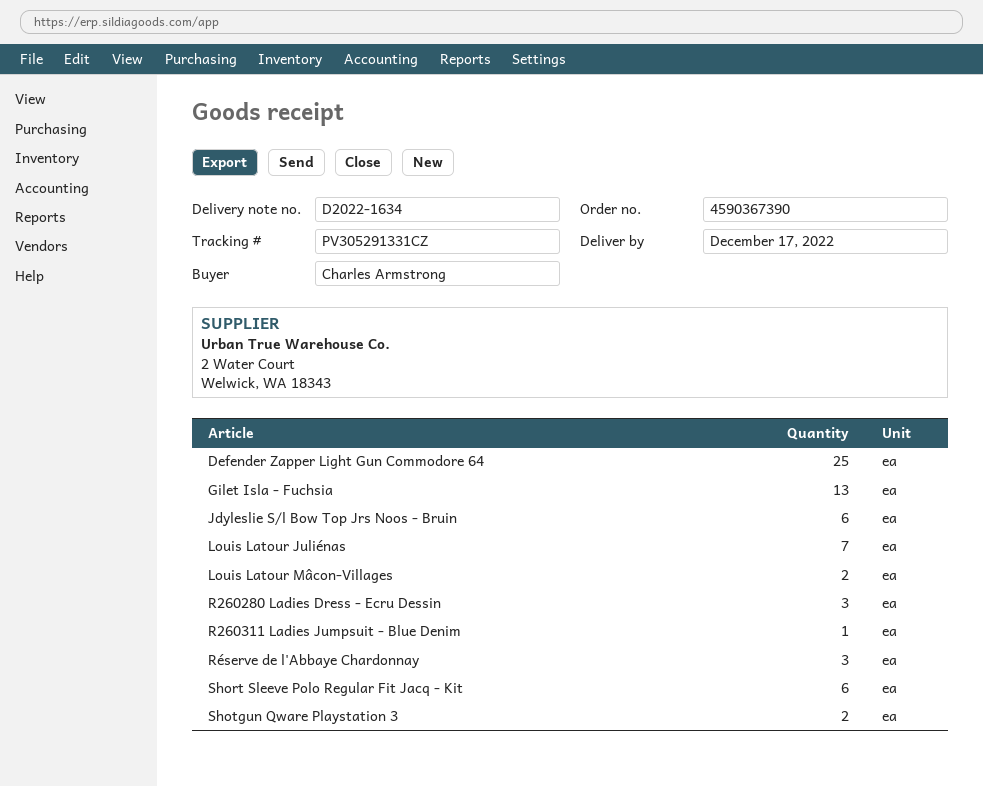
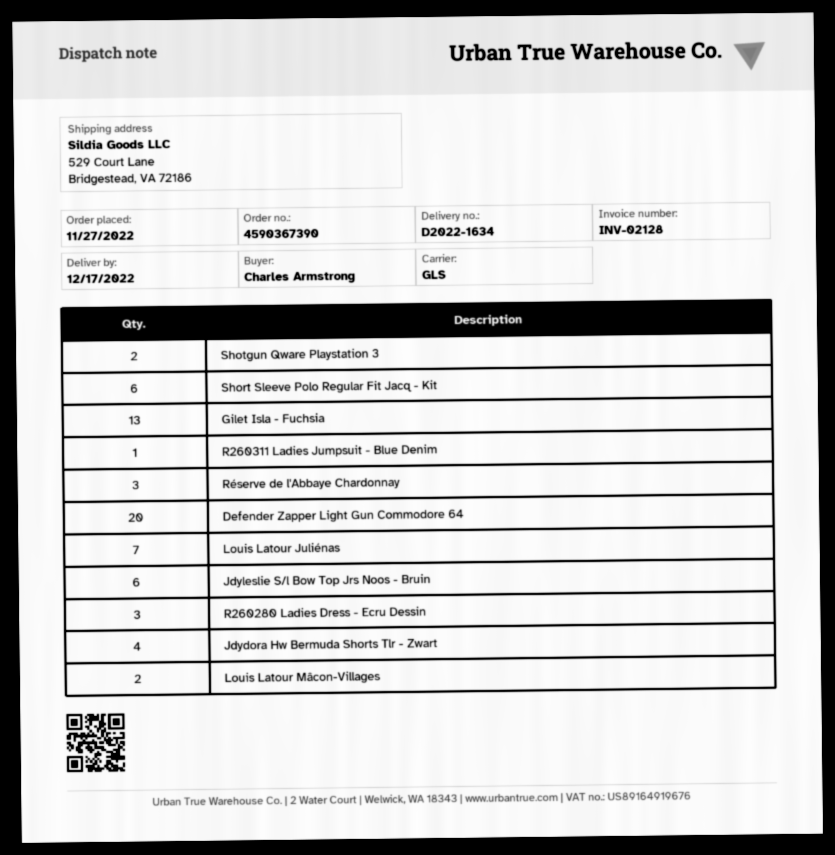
Defender Zapper Light Gun Commodore 64: 25 -> 20
Jdydora Hw Bermuda Shorts Tlr - Zwart: none -> 4

